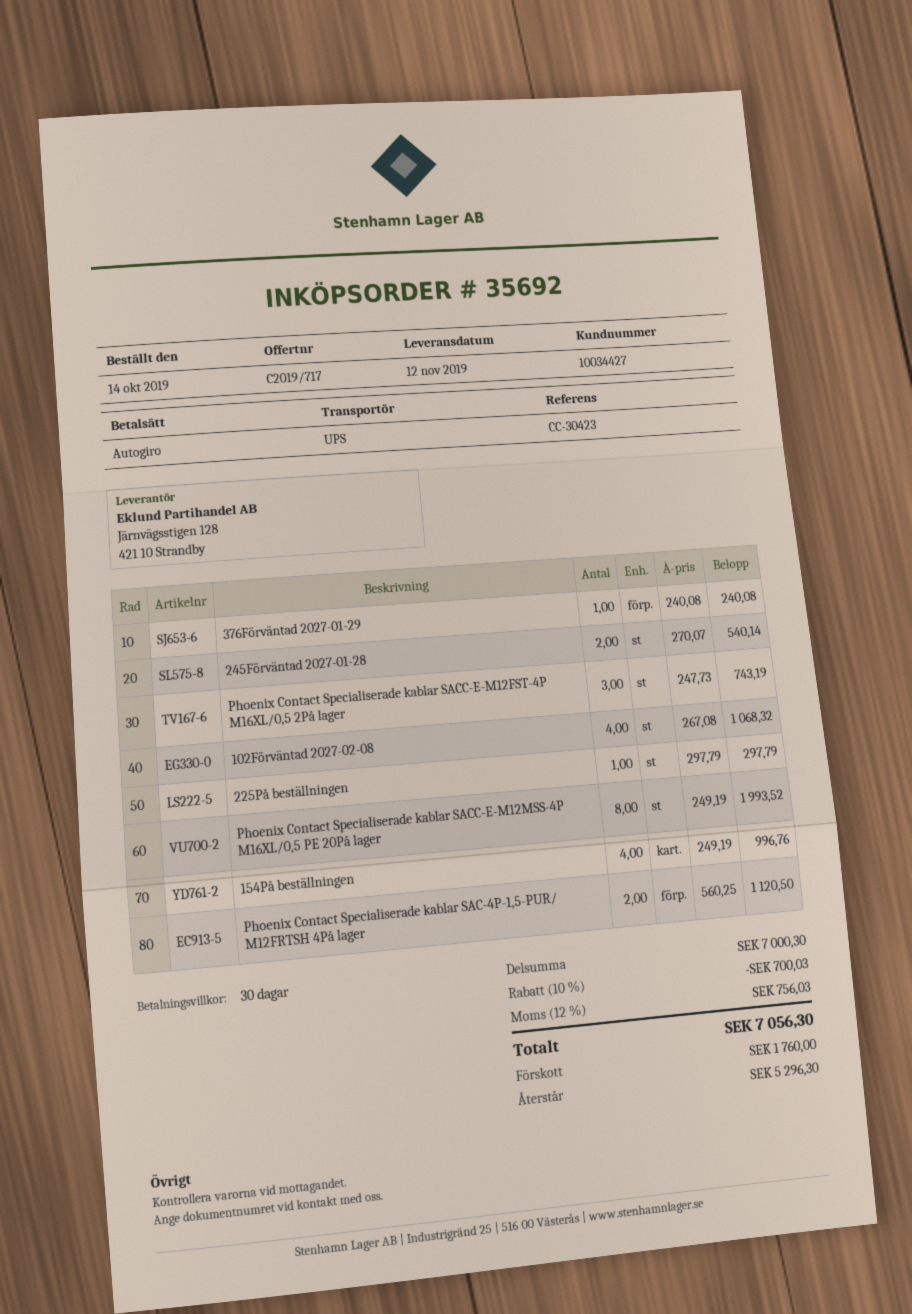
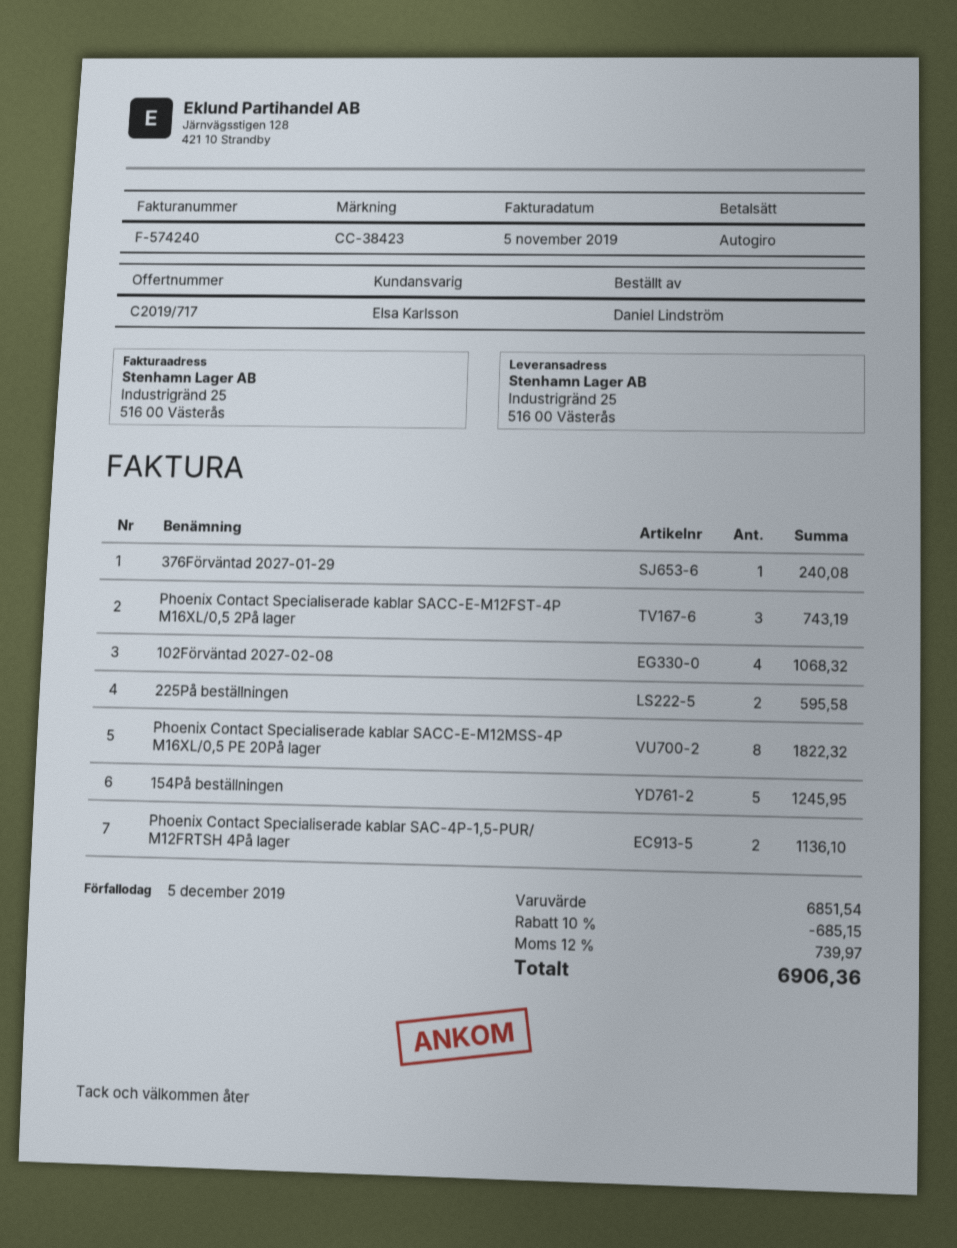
reference: CC-30423 -> CC-38423
245Förväntad 2027-01-28: 2 for 540.14 -> none
225På beställningen: 1 for 297.79 -> 2 for 595.58
Phoenix Contact Specialiserade kablar SACC-E-M12MSS-4P M16XL/0,5 PE 20På lager: 8 for 1993.52 -> 8 for 1822.32
154På beställningen: 4 for 996.76 -> 5 for 1245.95
Phoenix Contact Specialiserade kablar SAC-4P-1,5-PUR/ M12FRTSH 4På lager: 2 for 1120.50 -> 2 for 1136.10
subtotal: 7000.30 -> 6851.54
discount: 10% = 700.03 -> 10% = 685.15
tax: 12% = 756.03 -> 12% = 739.97
total: 7056.30 -> 6906.36

